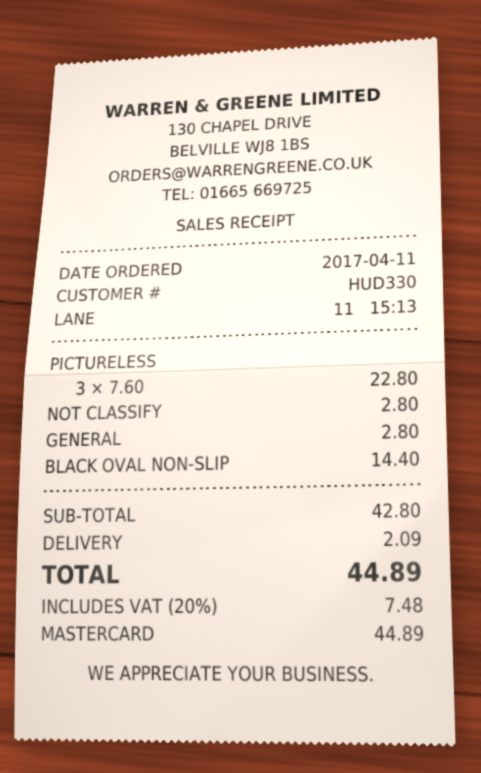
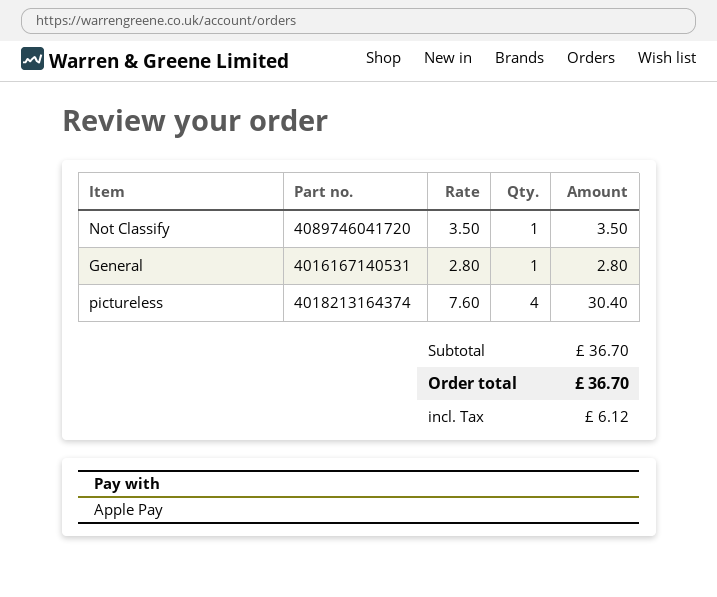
payment method: Mastercard -> Apple Pay
PICTURELESS: 3 x 7.60 = 22.80 -> 4 x 7.60 = 30.40
NOT CLASSIFY: 1 x 2.80 = 2.80 -> 1 x 3.50 = 3.50
BLACK OVAL NON-SLIP: 1 x 14.40 = 14.40 -> none
subtotal: 42.80 -> 36.70
shipping: 2.09 -> none
tax: 7.48 -> 6.12
total: 44.89 -> 36.70

